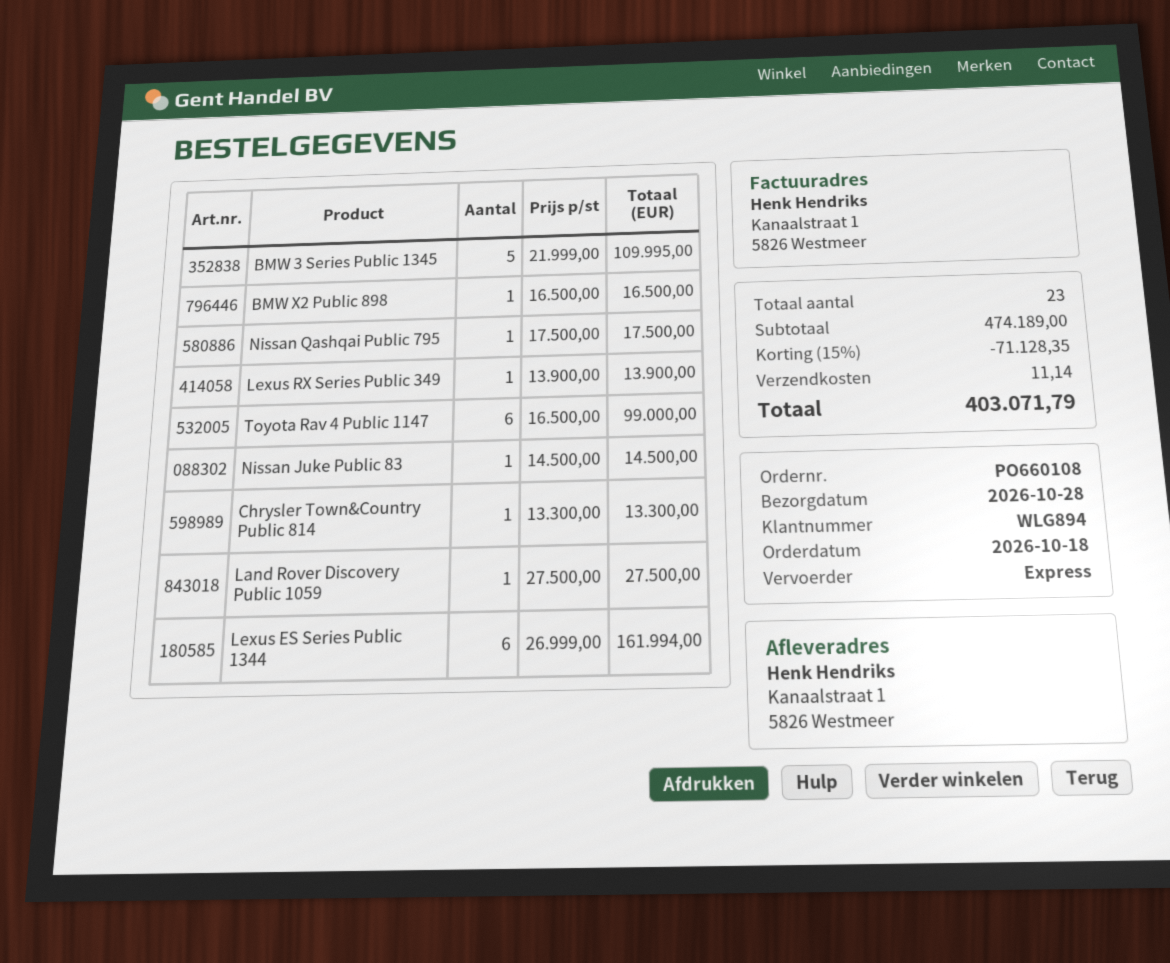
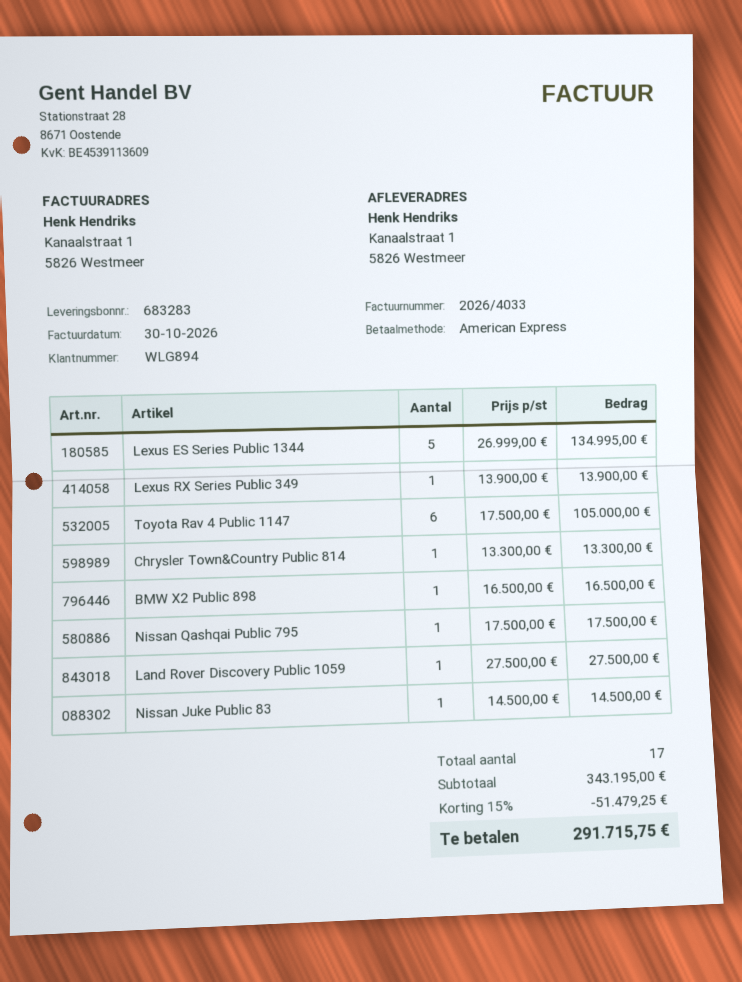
BMW 3 Series Public 1345: 5 x 21999.00 = 109995.00 -> none
Toyota Rav 4 Public 1147: 6 x 16500.00 = 99000.00 -> 6 x 17500.00 = 105000.00
Lexus ES Series Public 1344: 6 x 26999.00 = 161994.00 -> 5 x 26999.00 = 134995.00
total quantity: 23 -> 17
subtotal: 474189.00 -> 343195.00
discount: 15% = 71128.35 -> 15% = 51479.25
shipping: 11.14 -> none
total: 403071.79 -> 291715.75

